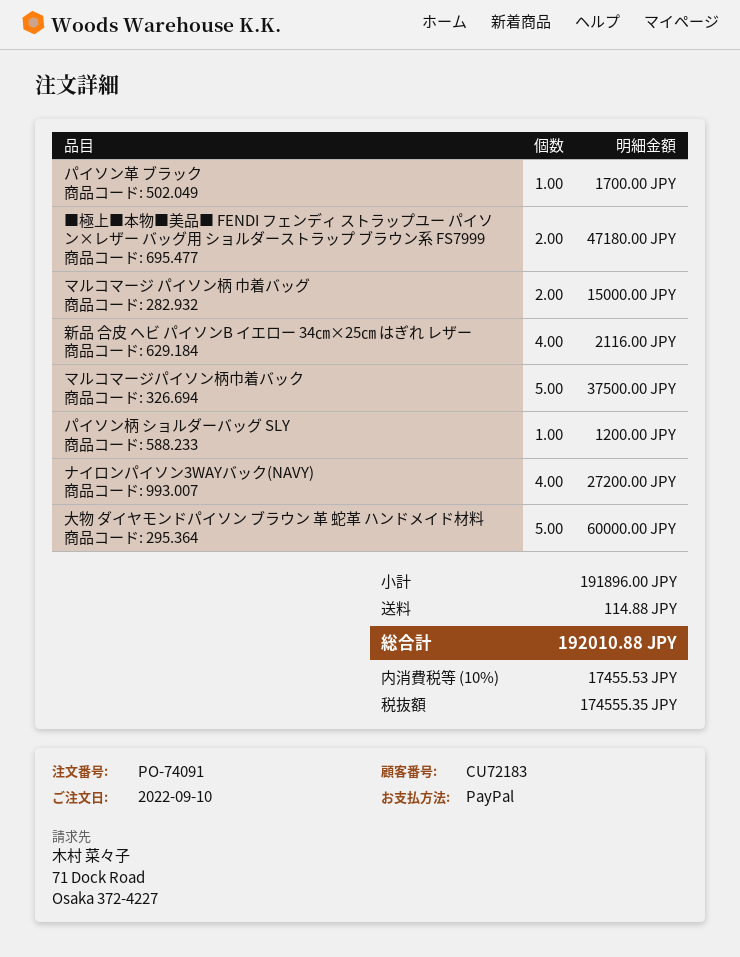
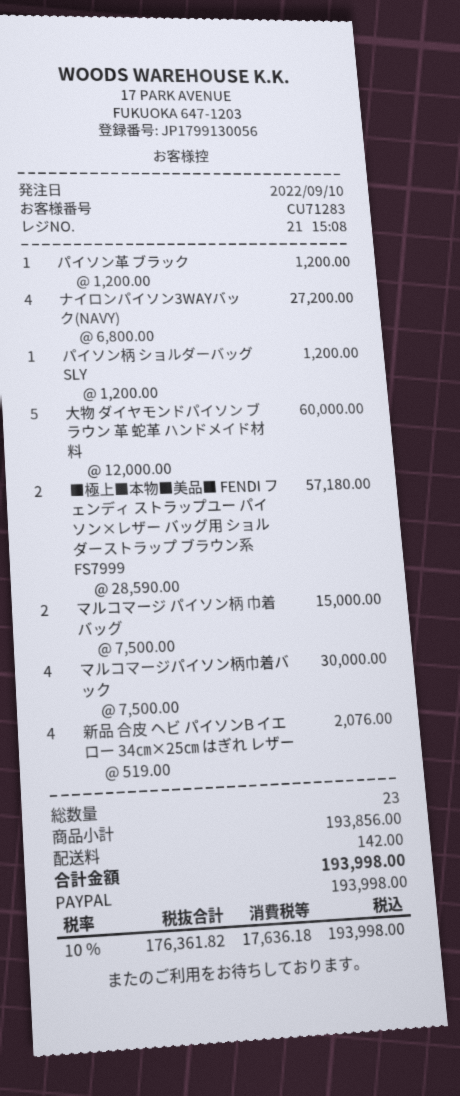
customer number: CU72183 -> CU71283
パイソン革 ブラック: 1 for 1700.00 -> 1 for 1200.00
■極上■本物■美品■ FENDI フェンディ ストラップユー パイソン×レザー バッグ用 ショルダーストラップ ブラウン系 FS7999: 2 for 47180.00 -> 2 for 57180.00
新品 合皮 ヘビ パイソンB イエロー 34㎝×25㎝ はぎれ レザー: 4 for 2116.00 -> 4 for 2076.00
マルコマージパイソン柄巾着バック: 5 for 37500.00 -> 4 for 30000.00
subtotal: 191896.00 -> 193856.00
shipping: 114.88 -> 142.00
net: 174555.35 -> 176361.82
tax: 10% = 17455.53 -> 10% = 17636.18
total: 192010.88 -> 193998.00

